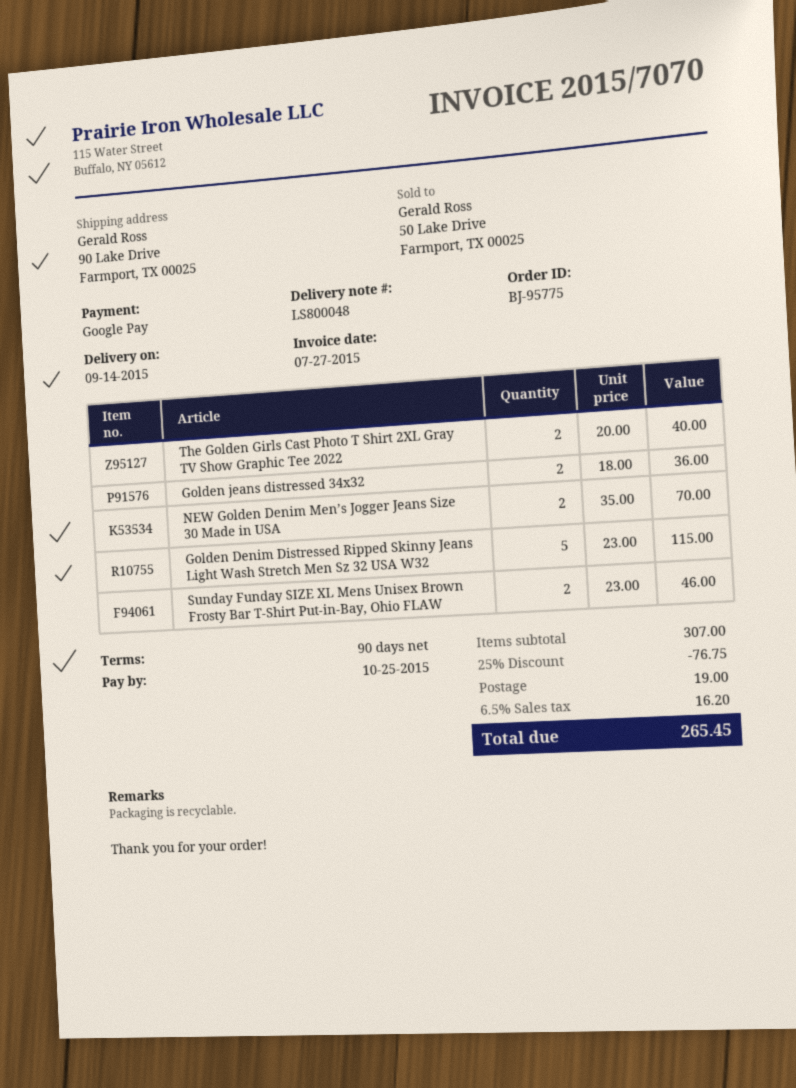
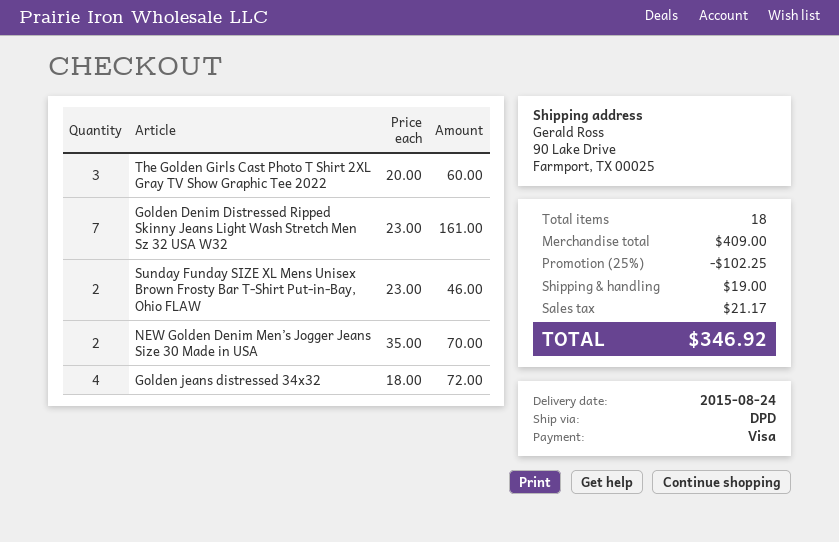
delivery date: 2015-09-14 -> 2015-08-24
payment method: Google Pay -> Visa
The Golden Girls Cast Photo T Shirt 2XL Gray TV Show Graphic Tee 2022: 2 x 20.00 = 40.00 -> 3 x 20.00 = 60.00
Golden jeans distressed 34x32: 2 x 18.00 = 36.00 -> 4 x 18.00 = 72.00
Golden Denim Distressed Ripped Skinny Jeans Light Wash Stretch Men Sz 32 USA W32: 5 x 23.00 = 115.00 -> 7 x 23.00 = 161.00
subtotal: 307.00 -> 409.00
discount: 25% = 76.75 -> 25% = 102.25
tax: 16.20 -> 21.17
total: 265.45 -> 346.92

